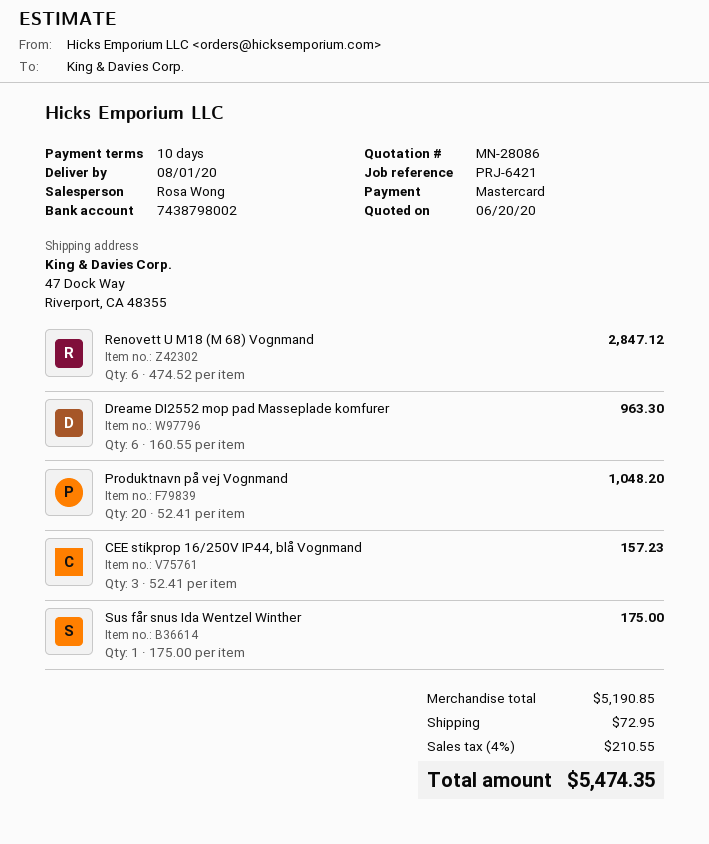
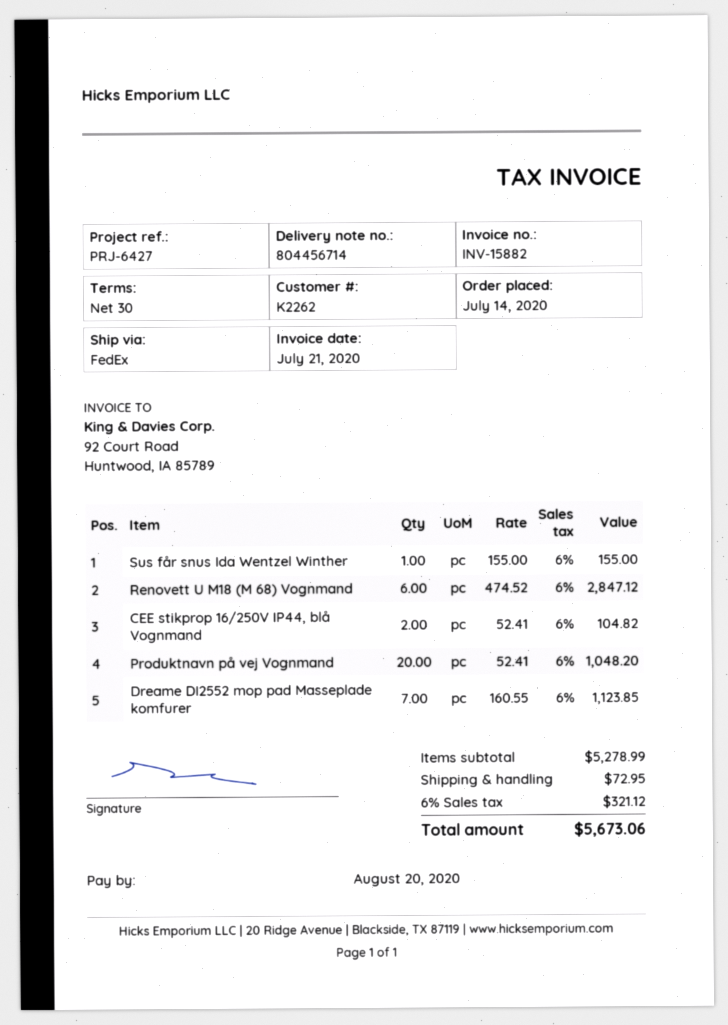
payment terms: 10 days -> 30 days
reference: PRJ-6421 -> PRJ-6427
Dreame DI2552 mop pad Masseplade komfurer: 6 x 160.55 = 963.30 -> 7 x 160.55 = 1123.85
CEE stikprop 16/250V IP44, blå Vognmand: 3 x 52.41 = 157.23 -> 2 x 52.41 = 104.82
Sus får snus Ida Wentzel Winther: 1 x 175.00 = 175.00 -> 1 x 155.00 = 155.00
subtotal: 5190.85 -> 5278.99
tax: 4% = 210.55 -> 6% = 321.12
total: 5474.35 -> 5673.06

